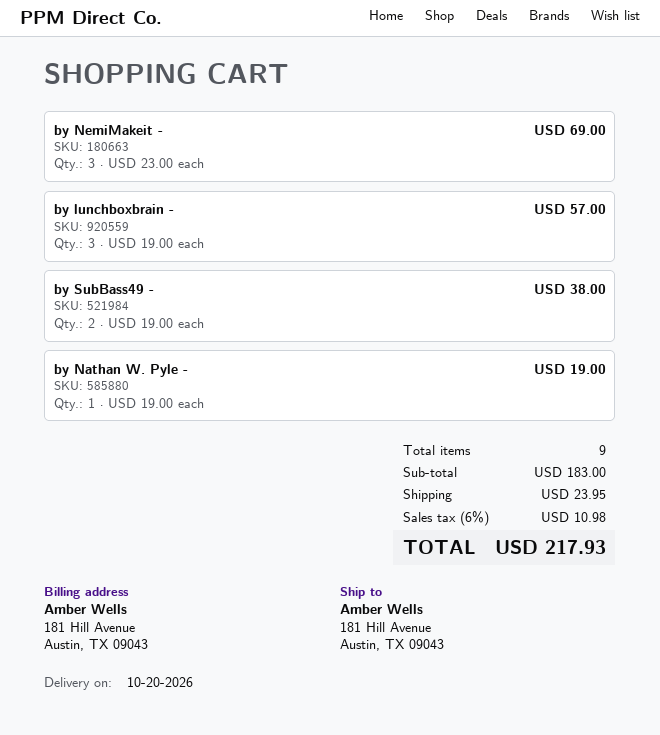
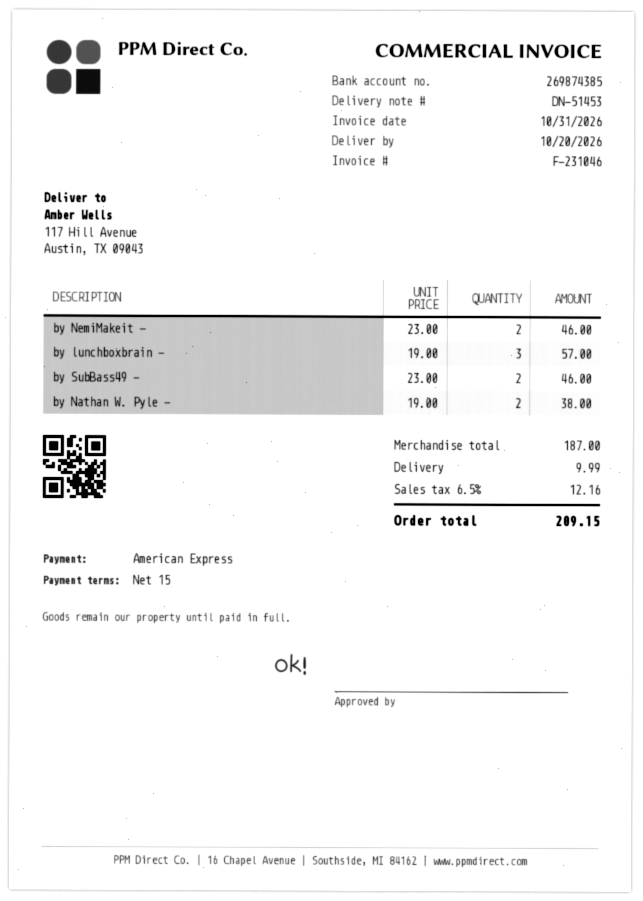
ship to: 181 Hill Avenue, Austin, TX 09043 -> 117 Hill Avenue, Austin, TX 09043
by NemiMakeit -: 3 x 23.00 = 69.00 -> 2 x 23.00 = 46.00
by SubBass49 -: 2 x 19.00 = 38.00 -> 2 x 23.00 = 46.00
by Nathan W. Pyle -: 1 x 19.00 = 19.00 -> 2 x 19.00 = 38.00
subtotal: 183.00 -> 187.00
shipping: 23.95 -> 9.99
tax: 6% = 10.98 -> 6.5% = 12.16
total: 217.93 -> 209.15

